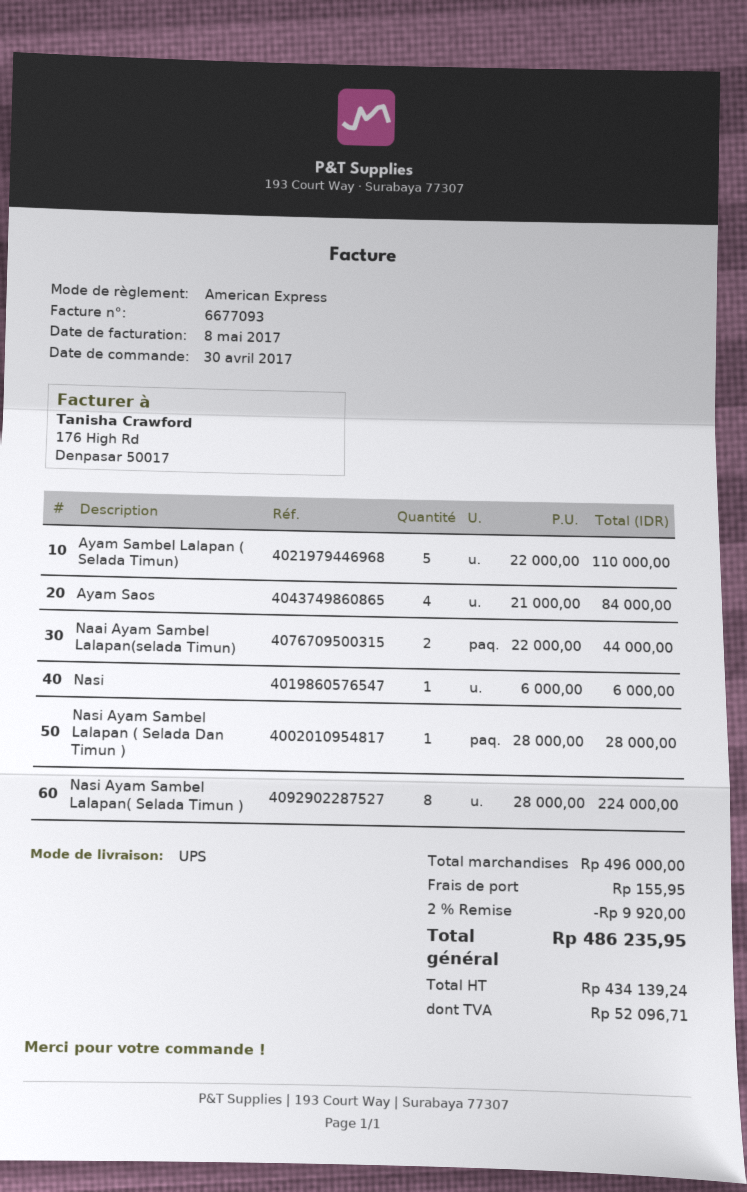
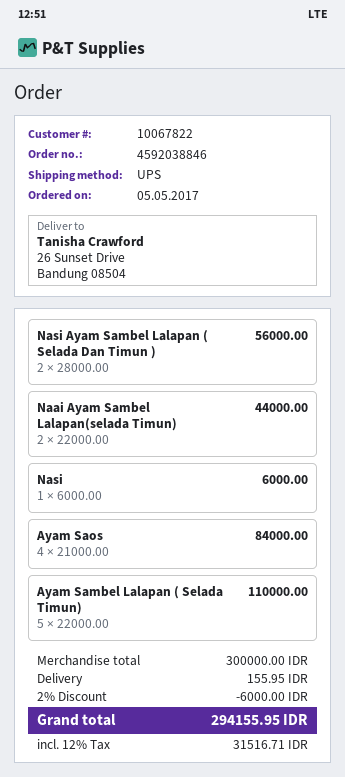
order date: 2017-04-30 -> 2017-05-05
Nasi Ayam Sambel Lalapan ( Selada Dan Timun ): 1 x 28000.00 = 28000.00 -> 2 x 28000.00 = 56000.00
Nasi Ayam Sambel Lalapan( Selada Timun ): 8 x 28000.00 = 224000.00 -> none
subtotal: 496000.00 -> 300000.00
discount: 2% = 9920.00 -> 2% = 6000.00
tax: 52096.71 -> 31516.71
total: 486235.95 -> 294155.95

